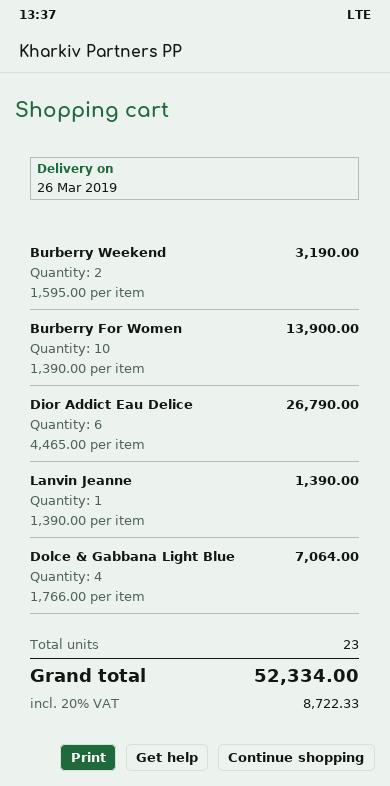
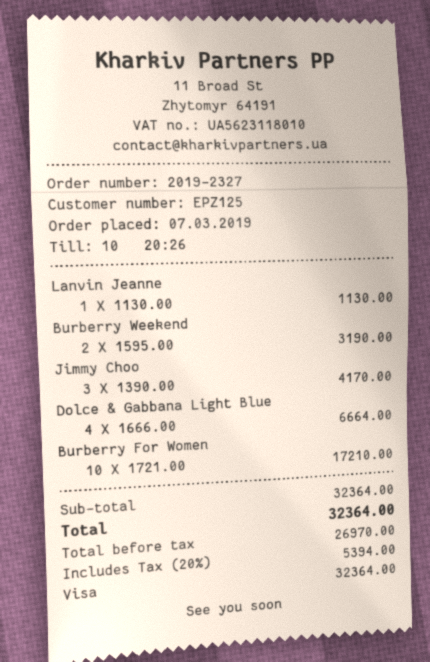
Burberry For Women: 10 x 1390.00 = 13900.00 -> 10 x 1721.00 = 17210.00
Dior Addict Eau Delice: 6 x 4465.00 = 26790.00 -> none
Lanvin Jeanne: 1 x 1390.00 = 1390.00 -> 1 x 1130.00 = 1130.00
Dolce & Gabbana Light Blue: 4 x 1766.00 = 7064.00 -> 4 x 1666.00 = 6664.00
Jimmy Choo: none -> 3 x 1390.00 = 4170.00
tax: 20% = 8722.33 -> 20% = 5394.00
total: 52334.00 -> 32364.00

